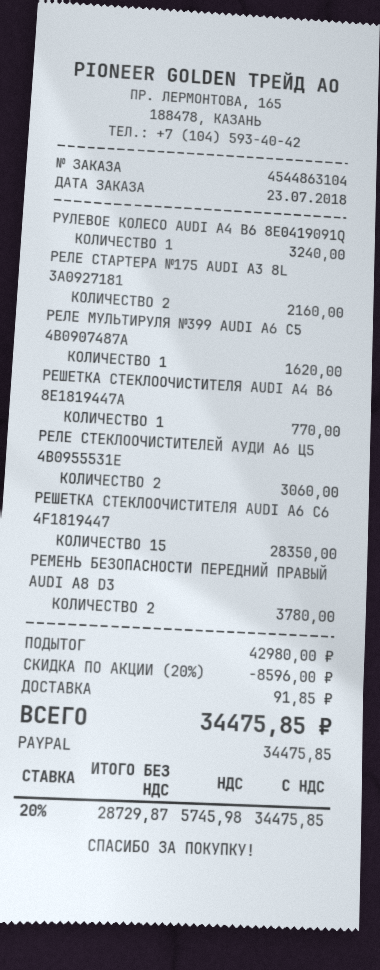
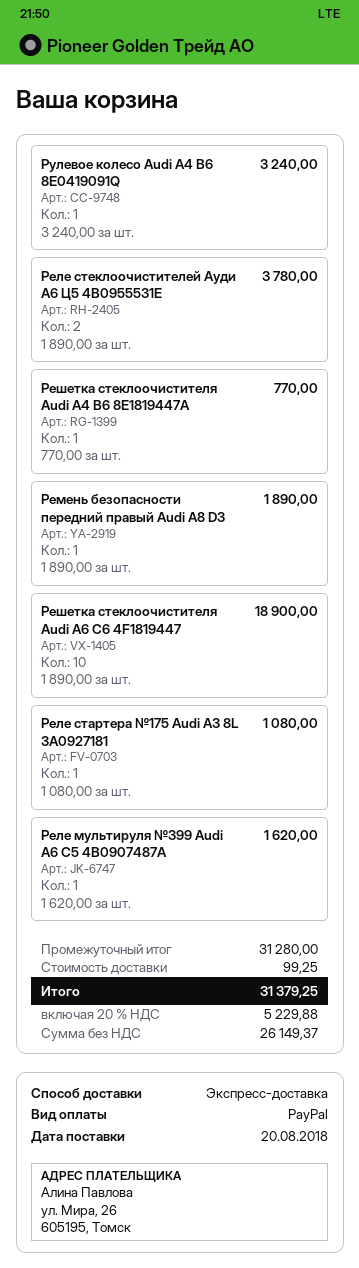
РЕЛЕ СТАРТЕРА №175 AUDI A3 8L 3A0927181: 2 for 2160.00 -> 1 for 1080.00
РЕЛЕ СТЕКЛООЧИСТИТЕЛЕЙ АУДИ А6 Ц5 4B0955531E: 2 for 3060.00 -> 2 for 3780.00
РЕШЕТКА СТЕКЛООЧИСТИТЕЛЯ AUDI A6 C6 4F1819447: 15 for 28350.00 -> 10 for 18900.00
РЕМЕНЬ БЕЗОПАСНОСТИ ПЕРЕДНИЙ ПРАВЫЙ AUDI A8 D3: 2 for 3780.00 -> 1 for 1890.00
subtotal: 42980.00 -> 31280.00
discount: 20% = 8596.00 -> none
shipping: 91.85 -> 99.25
net: 28729.87 -> 26149.37
tax: 20% = 5745.98 -> 20% = 5229.88
total: 34475.85 -> 31379.25

